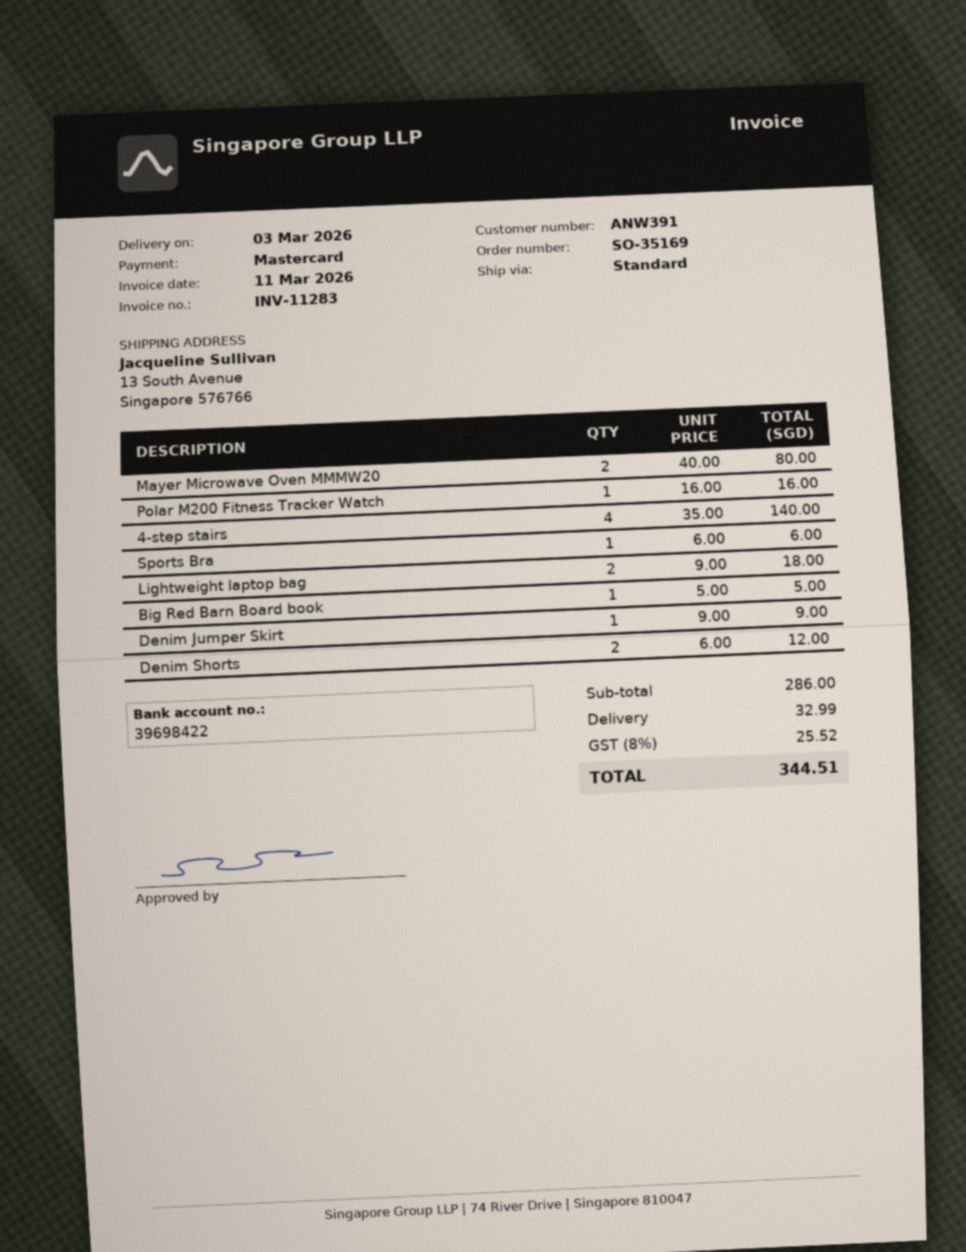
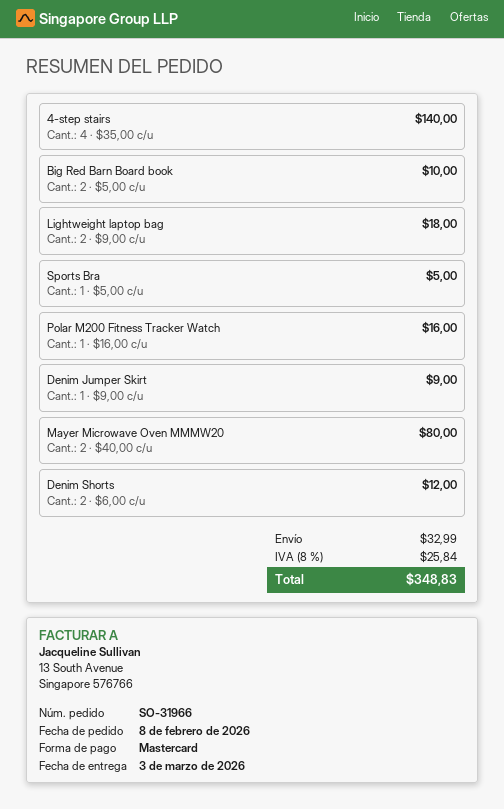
order number: SO-35169 -> SO-31966
Sports Bra: 1 x 6.00 = 6.00 -> 1 x 5.00 = 5.00
Big Red Barn Board book: 1 x 5.00 = 5.00 -> 2 x 5.00 = 10.00
tax: 8% = 25.52 -> 8% = 25.84
total: 344.51 -> 348.83

